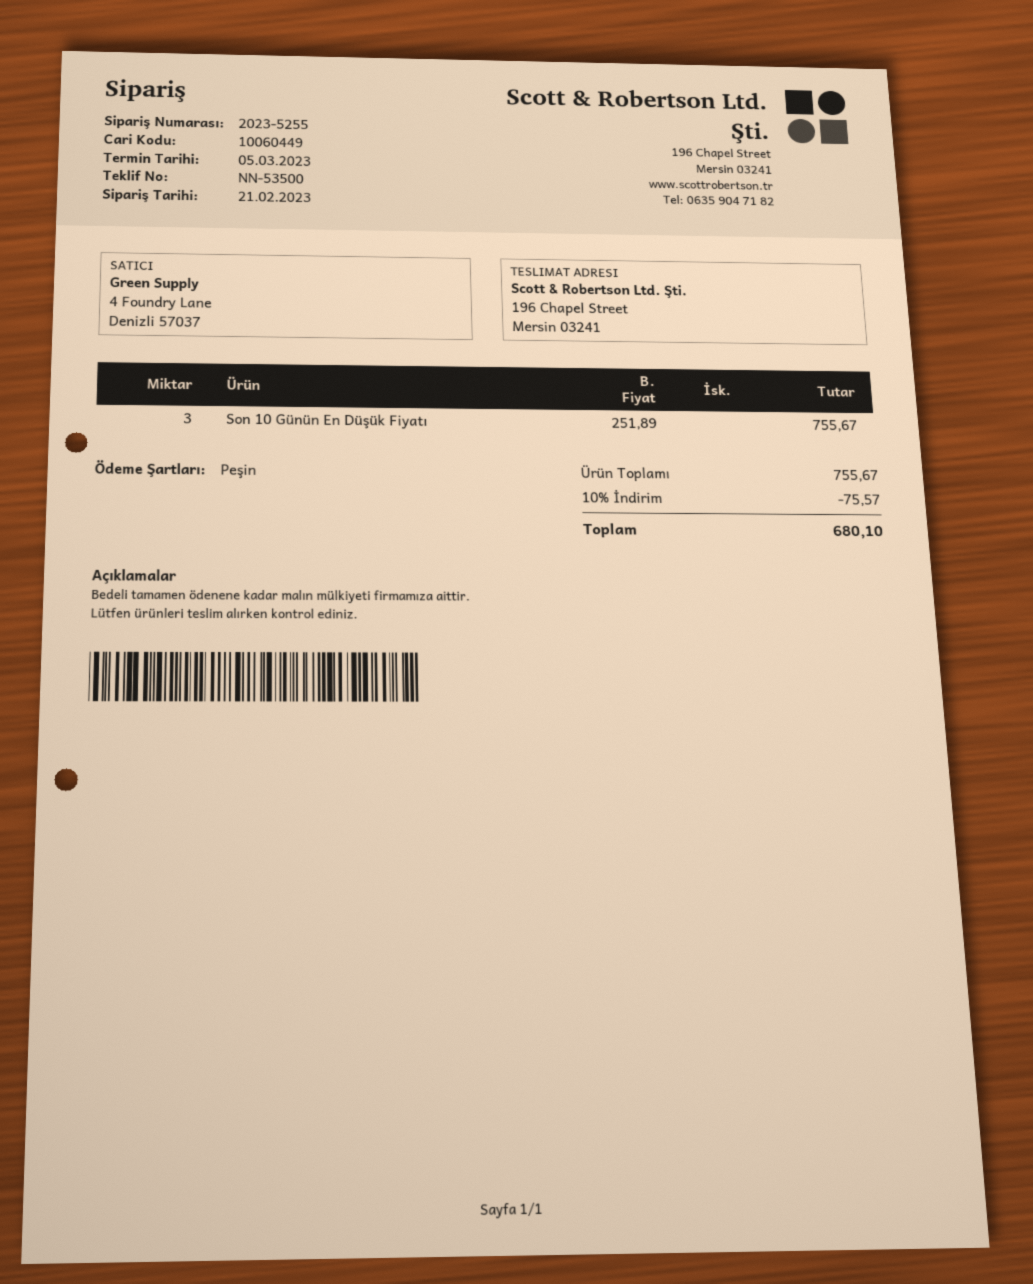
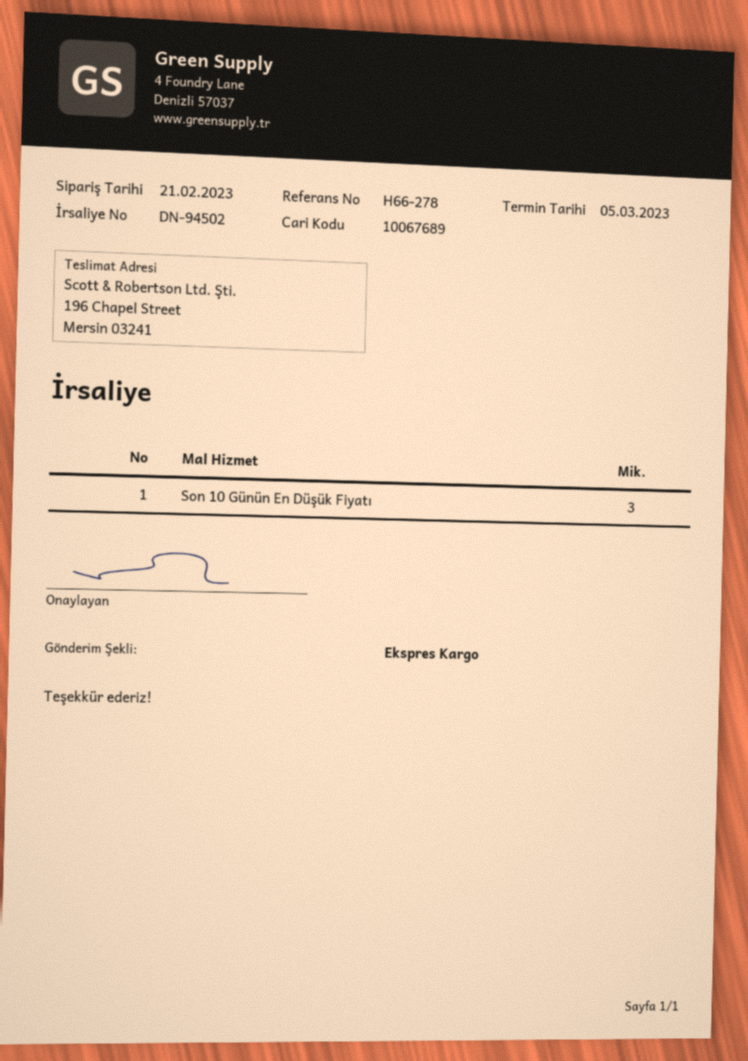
customer number: 10060449 -> 10067689

